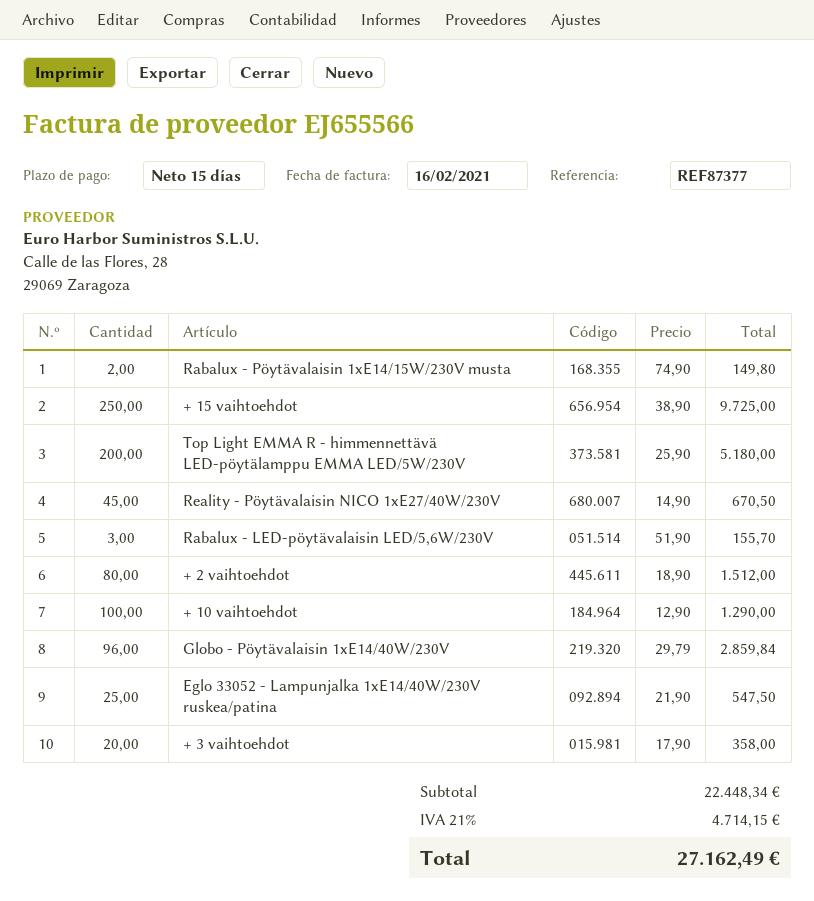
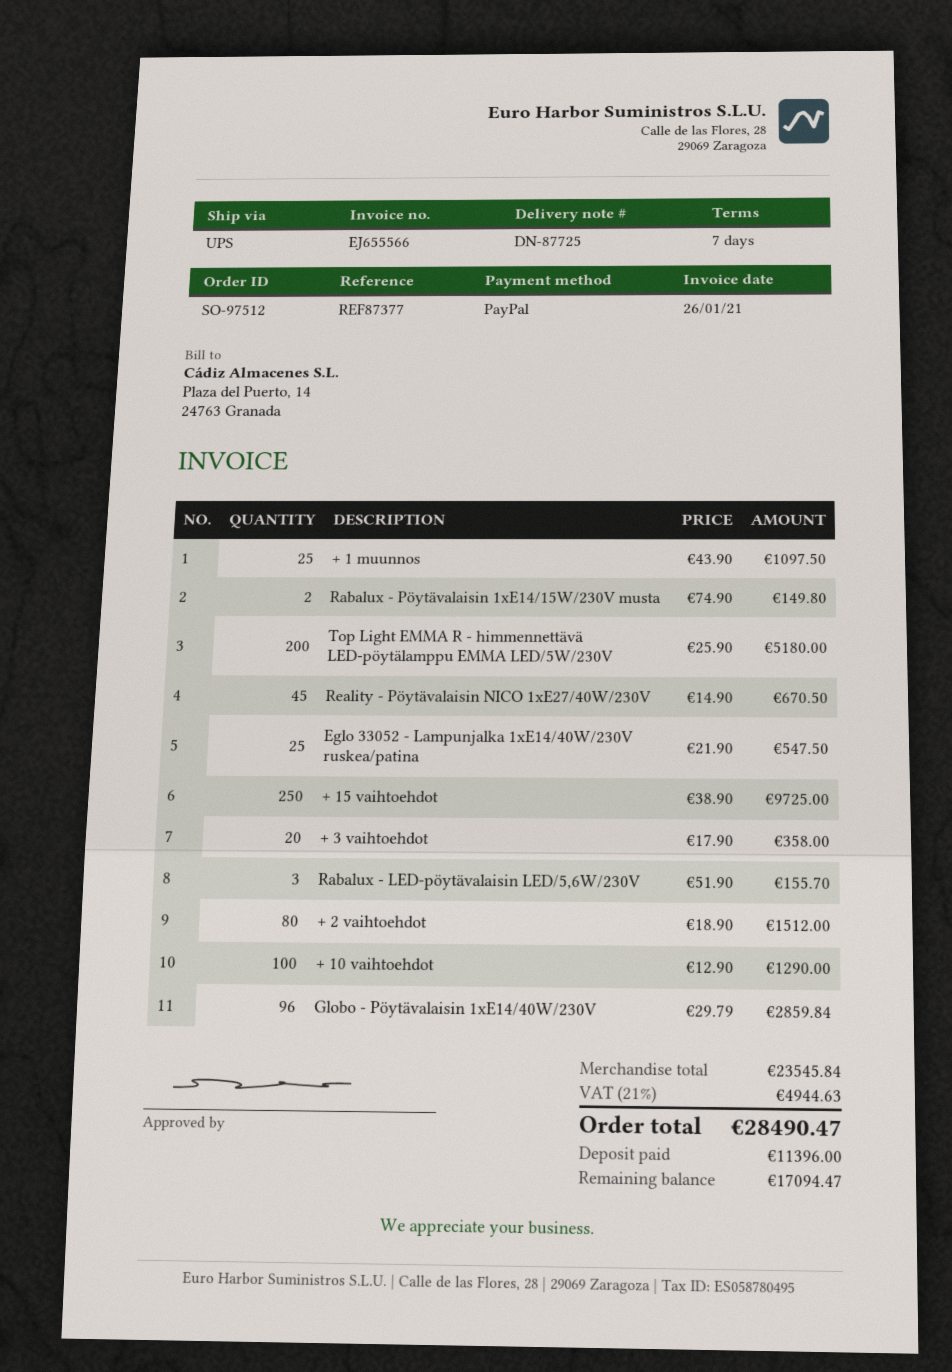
invoice date: 2021-02-16 -> 2021-01-26
payment terms: 15 days -> 7 days
+ 1 muunnos: none -> 25 x 43.90 = 1097.50
subtotal: 22448.34 -> 23545.84
tax: 21% = 4714.15 -> 21% = 4944.63
total: 27162.49 -> 28490.47

